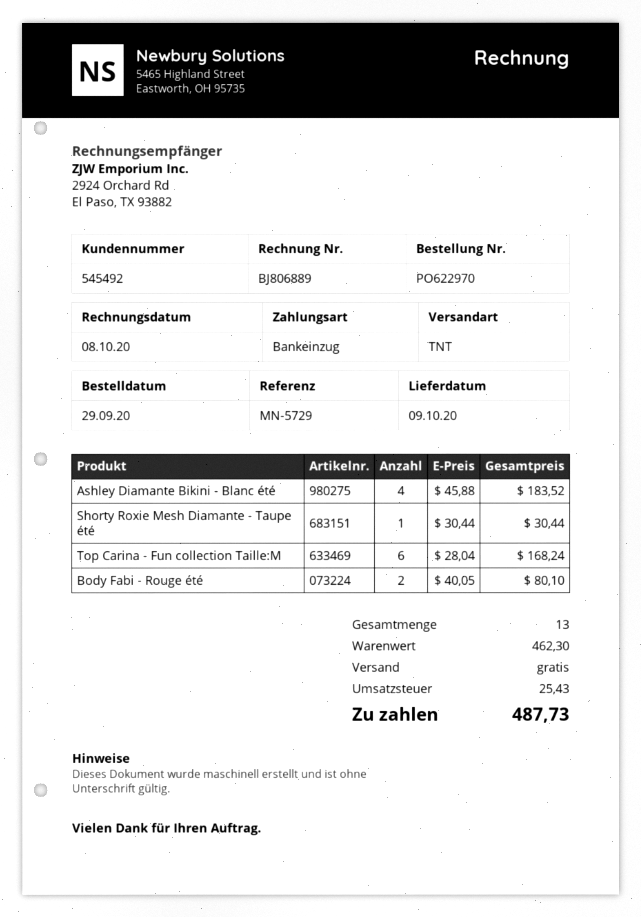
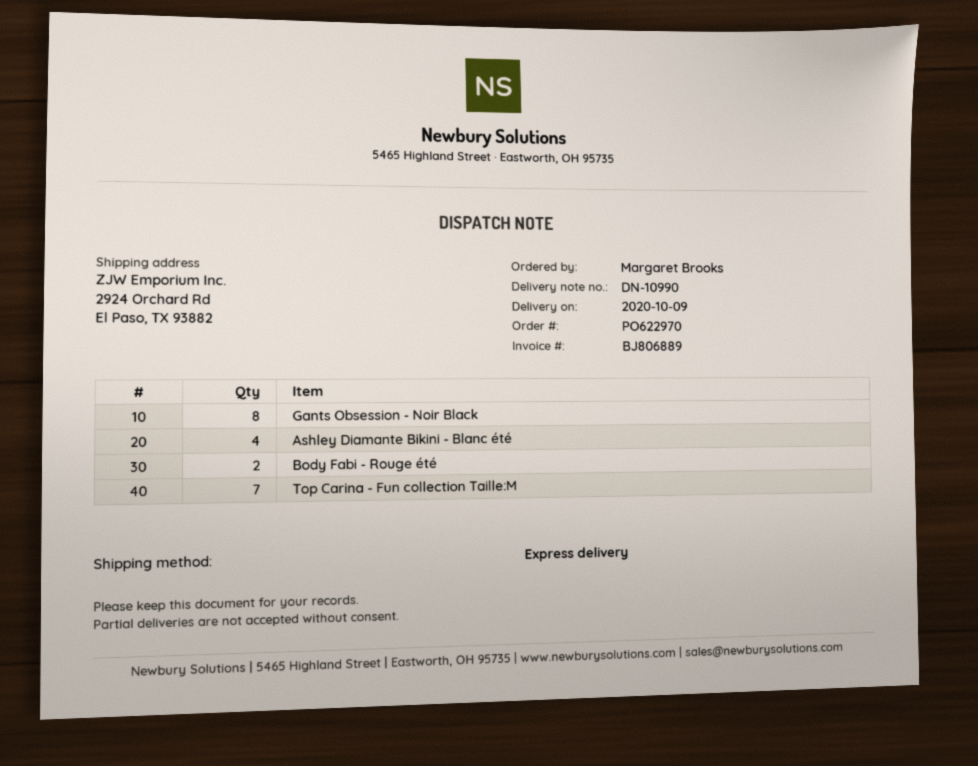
shipping method: TNT -> express
Shorty Roxie Mesh Diamante - Taupe été: 1 -> none
Top Carina - Fun collection Taille:M: 6 -> 7
Gants Obsession - Noir Black: none -> 8

